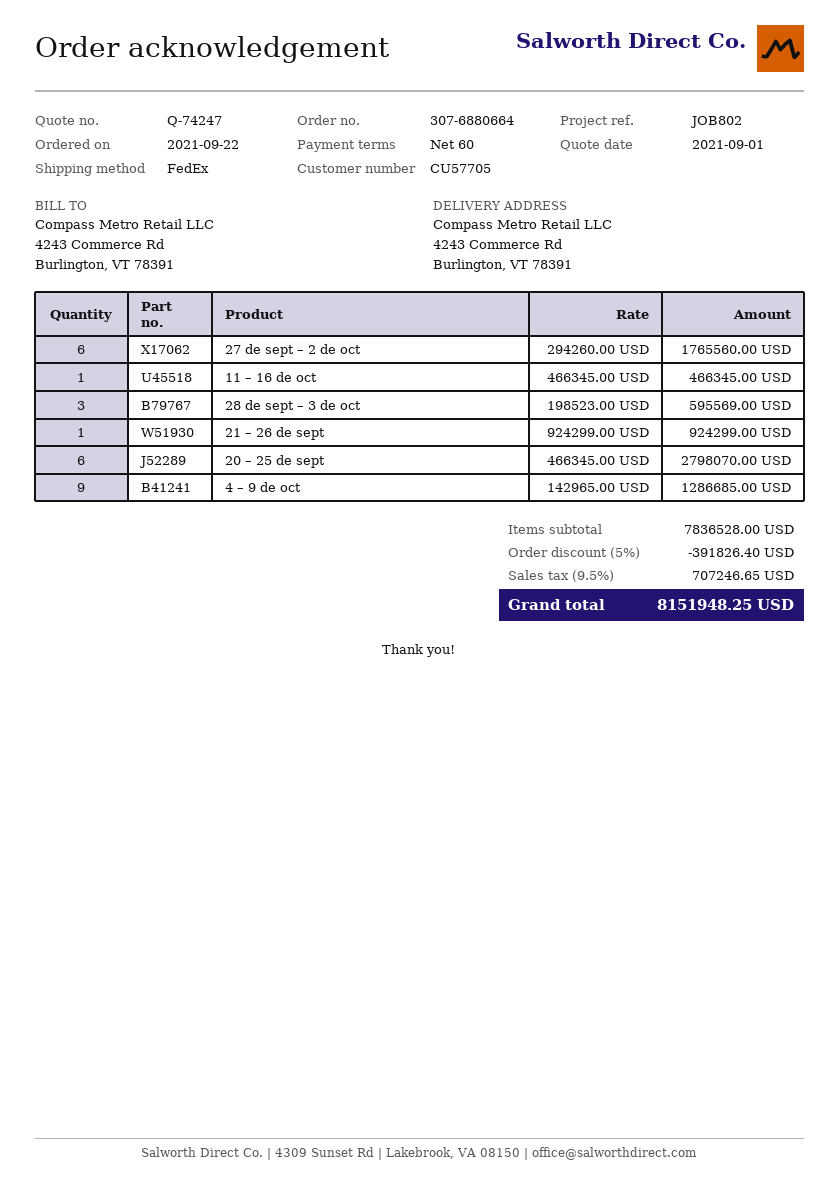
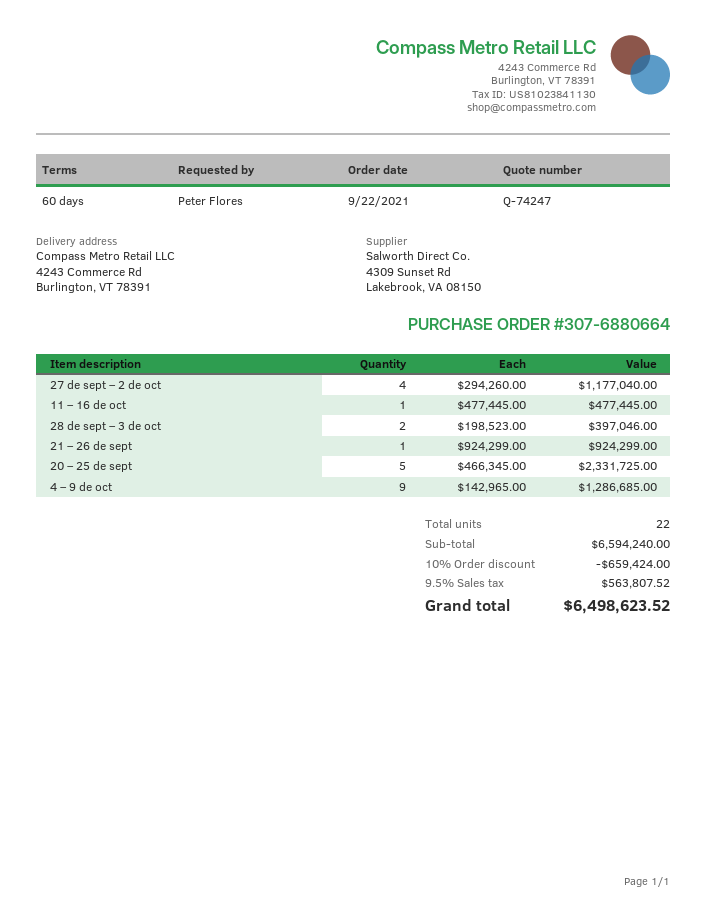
27 de sept – 2 de oct: 6 x 294260.00 = 1765560.00 -> 4 x 294260.00 = 1177040.00
11 – 16 de oct: 1 x 466345.00 = 466345.00 -> 1 x 477445.00 = 477445.00
28 de sept – 3 de oct: 3 x 198523.00 = 595569.00 -> 2 x 198523.00 = 397046.00
20 – 25 de sept: 6 x 466345.00 = 2798070.00 -> 5 x 466345.00 = 2331725.00
subtotal: 7836528.00 -> 6594240.00
discount: 5% = 391826.40 -> 10% = 659424.00
tax: 9.5% = 707246.65 -> 9.5% = 563807.52
total: 8151948.25 -> 6498623.52

